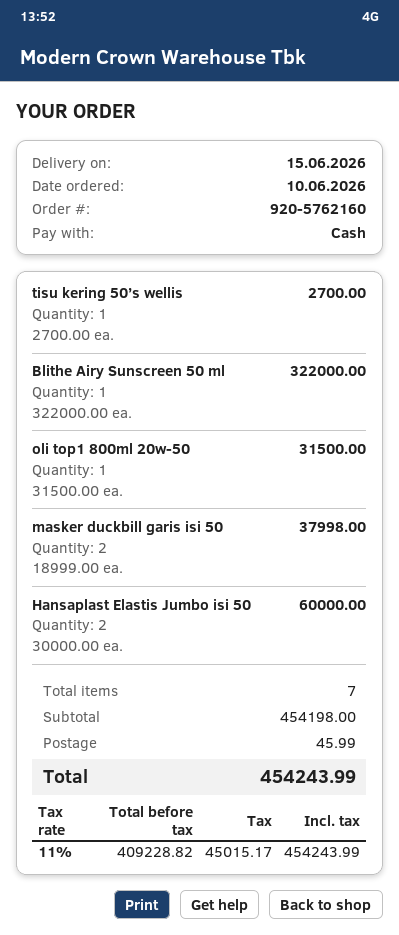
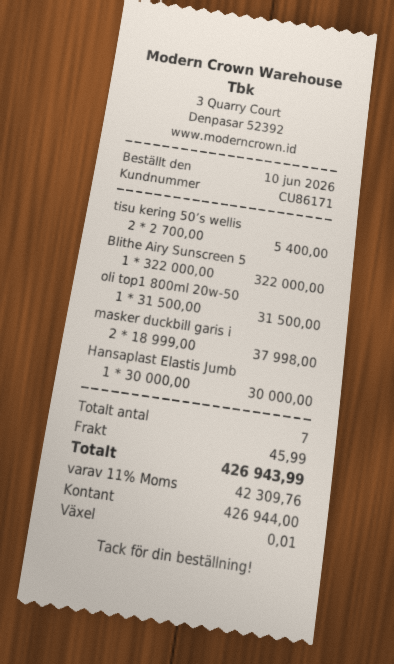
tisu kering 50’s wellis: 1 x 2700.00 = 2700.00 -> 2 x 2700.00 = 5400.00
Hansaplast Elastis Jumbo isi 50: 2 x 30000.00 = 60000.00 -> 1 x 30000.00 = 30000.00
tax: 11% = 45015.17 -> 11% = 42309.76
total: 454243.99 -> 426943.99

